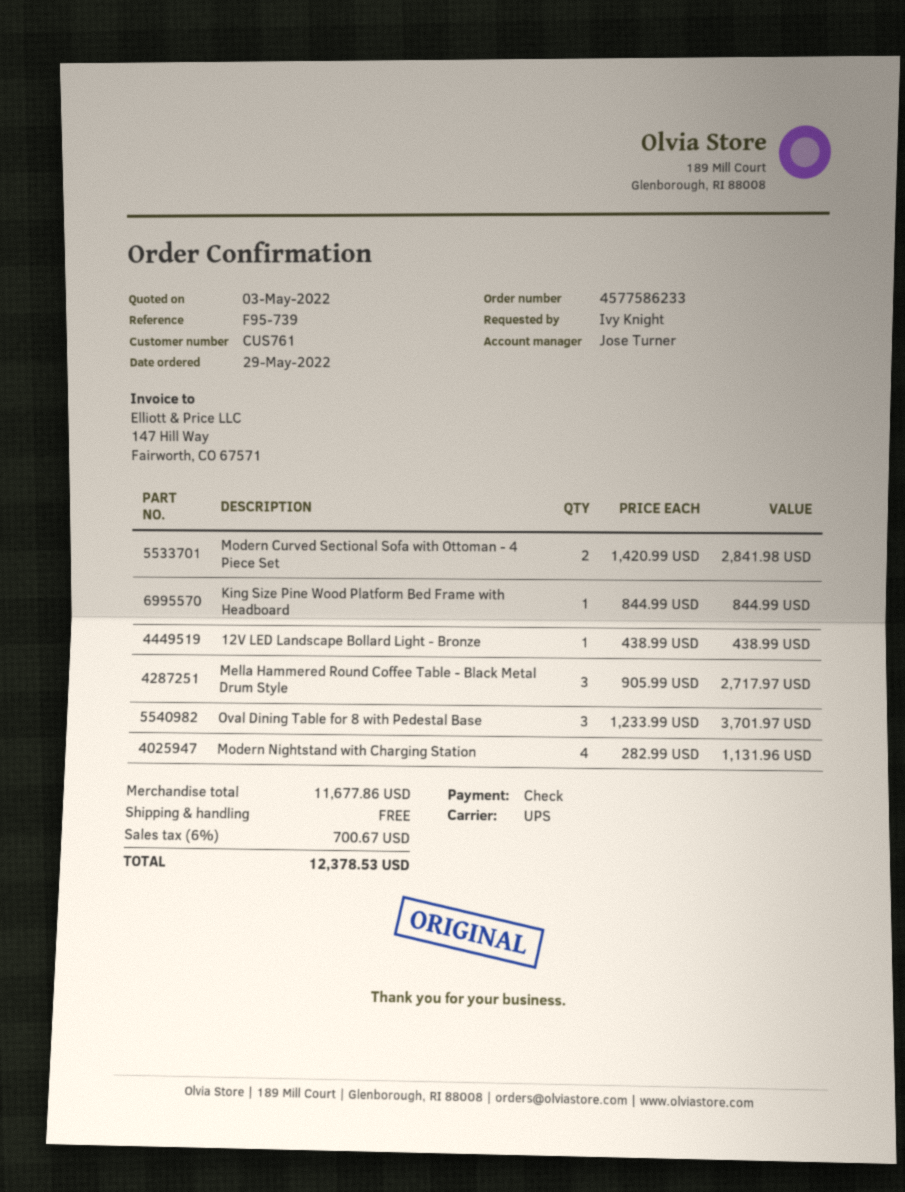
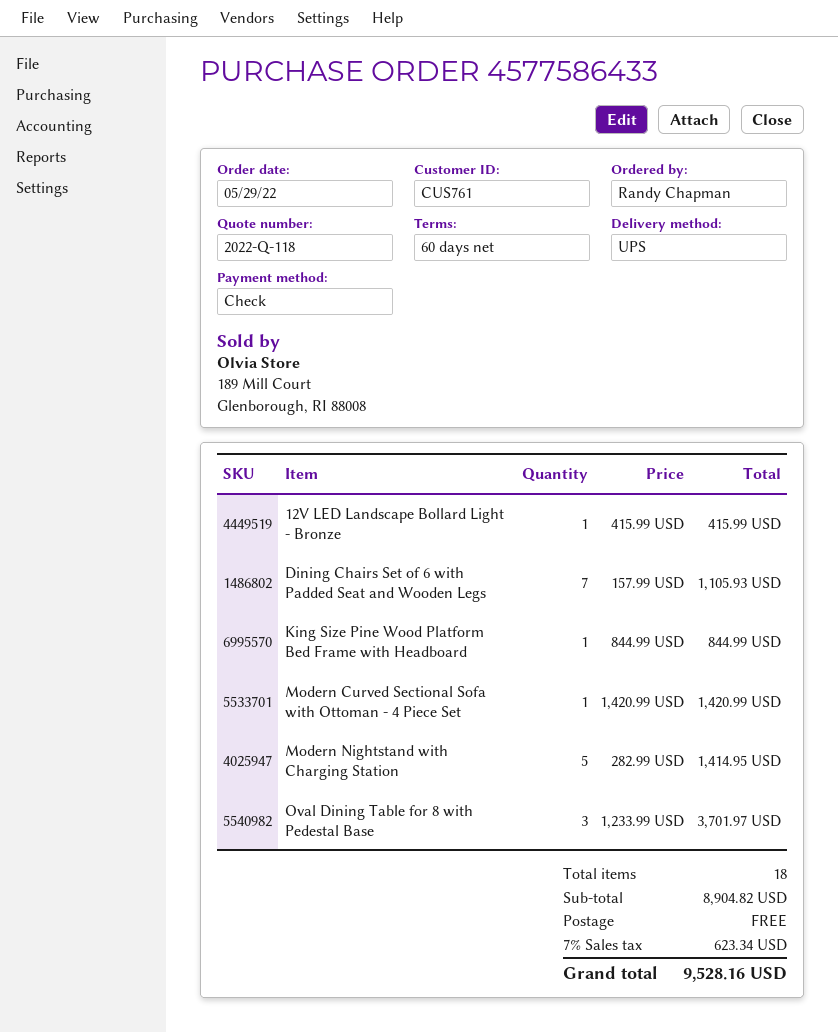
order number: 4577586233 -> 4577586433
ordered by: Ivy Knight -> Randy Chapman
Modern Curved Sectional Sofa with Ottoman - 4 Piece Set: 2 x 1420.99 = 2841.98 -> 1 x 1420.99 = 1420.99
12V LED Landscape Bollard Light - Bronze: 1 x 438.99 = 438.99 -> 1 x 415.99 = 415.99
Mella Hammered Round Coffee Table - Black Metal Drum Style: 3 x 905.99 = 2717.97 -> none
Modern Nightstand with Charging Station: 4 x 282.99 = 1131.96 -> 5 x 282.99 = 1414.95
Dining Chairs Set of 6 with Padded Seat and Wooden Legs: none -> 7 x 157.99 = 1105.93
subtotal: 11677.86 -> 8904.82
tax: 6% = 700.67 -> 7% = 623.34
total: 12378.53 -> 9528.16

